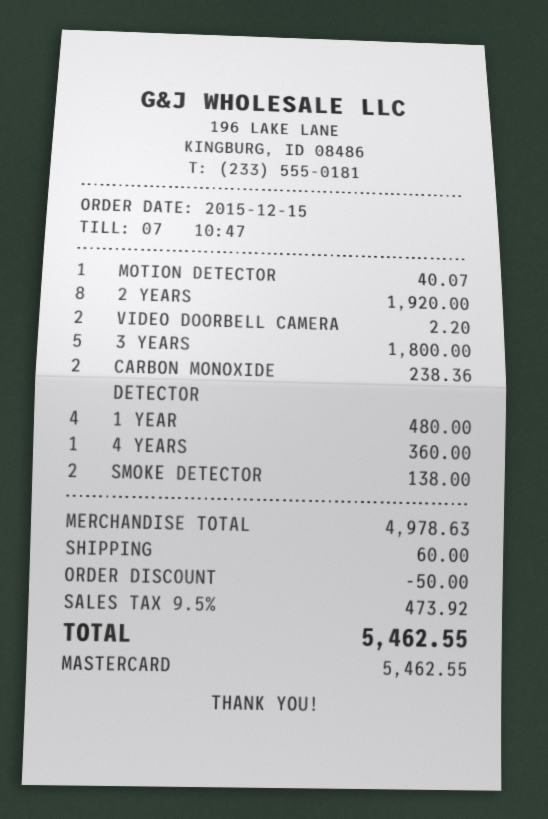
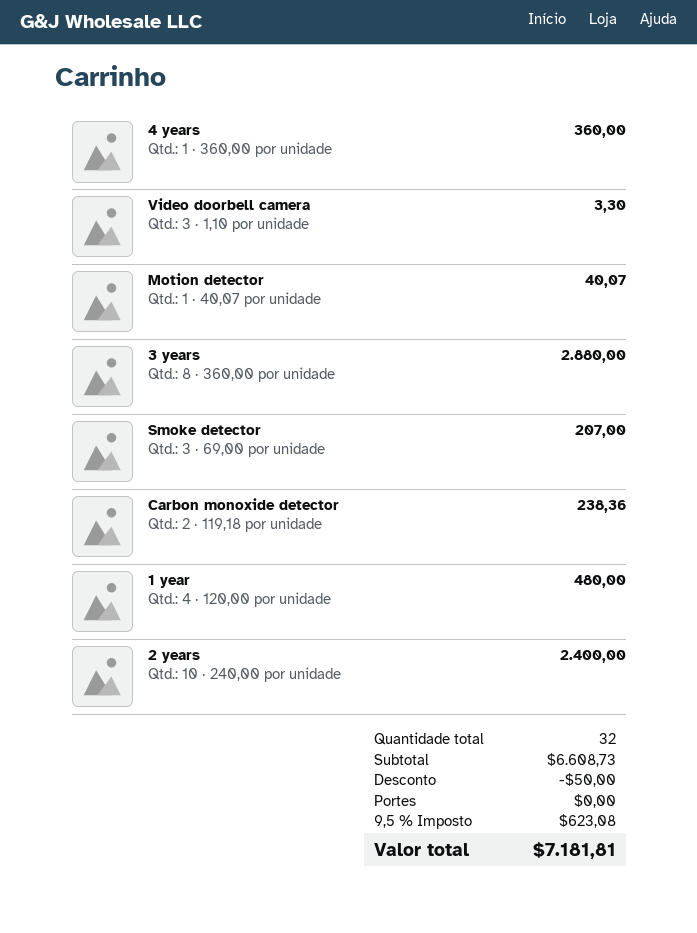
2 YEARS: 8 for 1920.00 -> 10 for 2400.00
VIDEO DOORBELL CAMERA: 2 for 2.20 -> 3 for 3.30
3 YEARS: 5 for 1800.00 -> 8 for 2880.00
SMOKE DETECTOR: 2 for 138.00 -> 3 for 207.00
subtotal: 4978.63 -> 6608.73
shipping: 60.00 -> 0.00
tax: 9.5% = 473.92 -> 9.5% = 623.08
total: 5462.55 -> 7181.81

